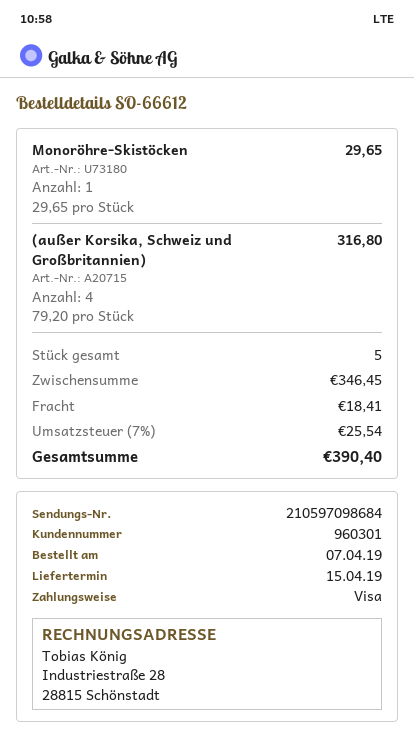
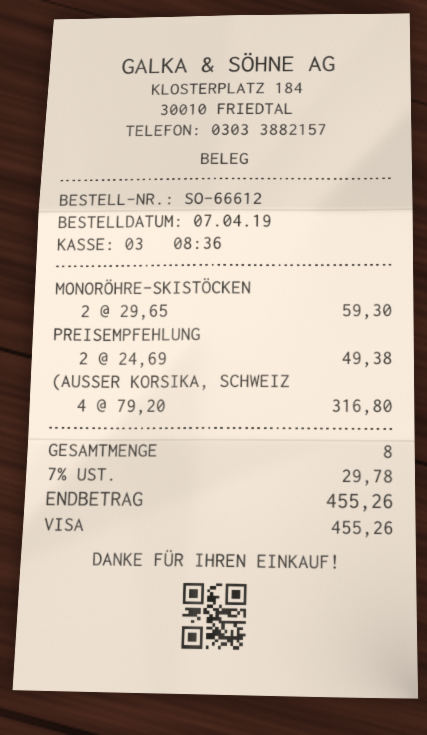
Monoröhre-Skistöcken: 1 x 29.65 = 29.65 -> 2 x 29.65 = 59.30
PREISEMPFEHLUNG: none -> 2 x 24.69 = 49.38
total quantity: 5 -> 8
shipping: 18.41 -> none
tax: 7% = 25.54 -> 7% = 29.78
total: 390.40 -> 455.26

